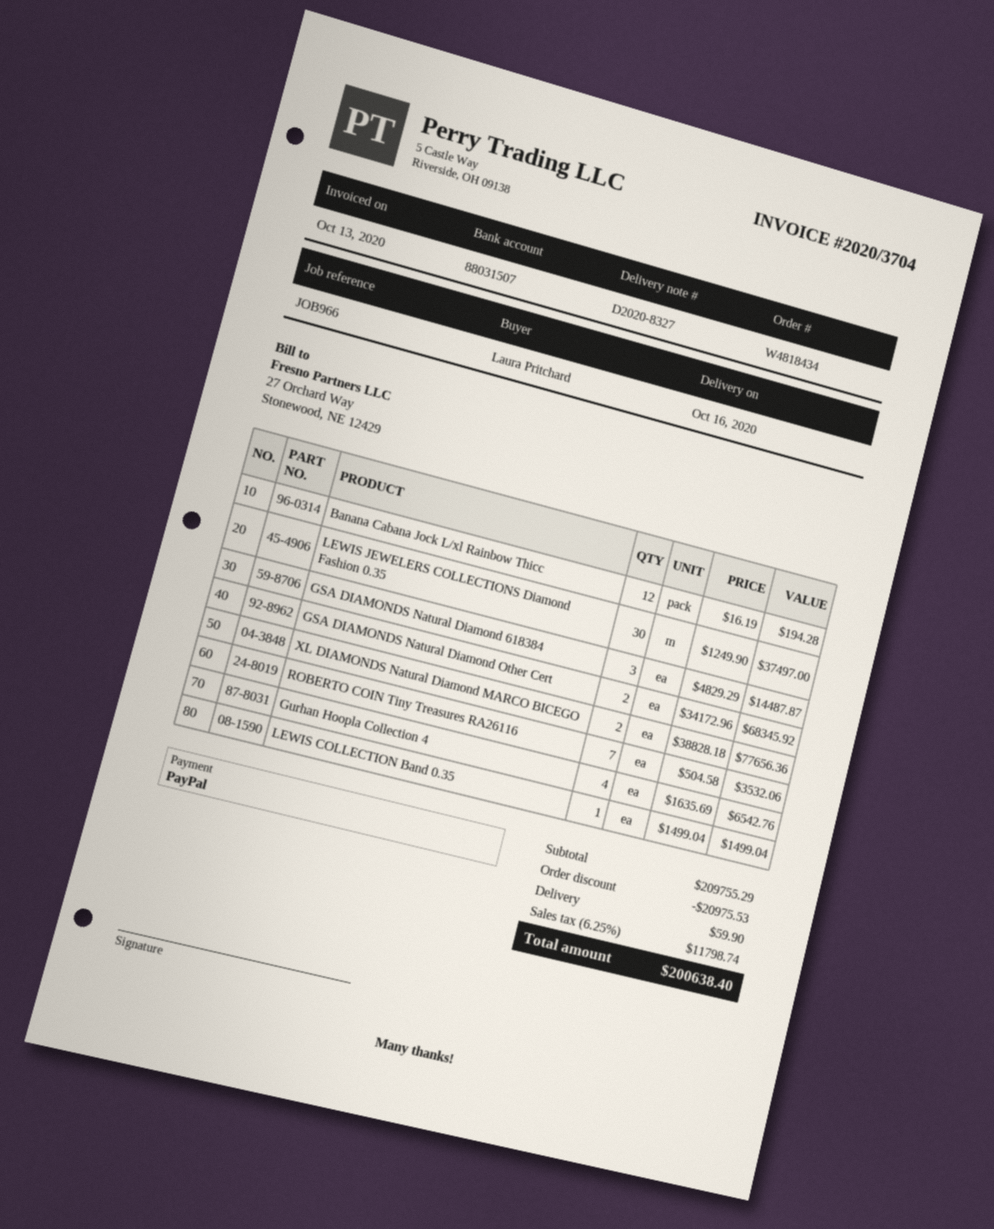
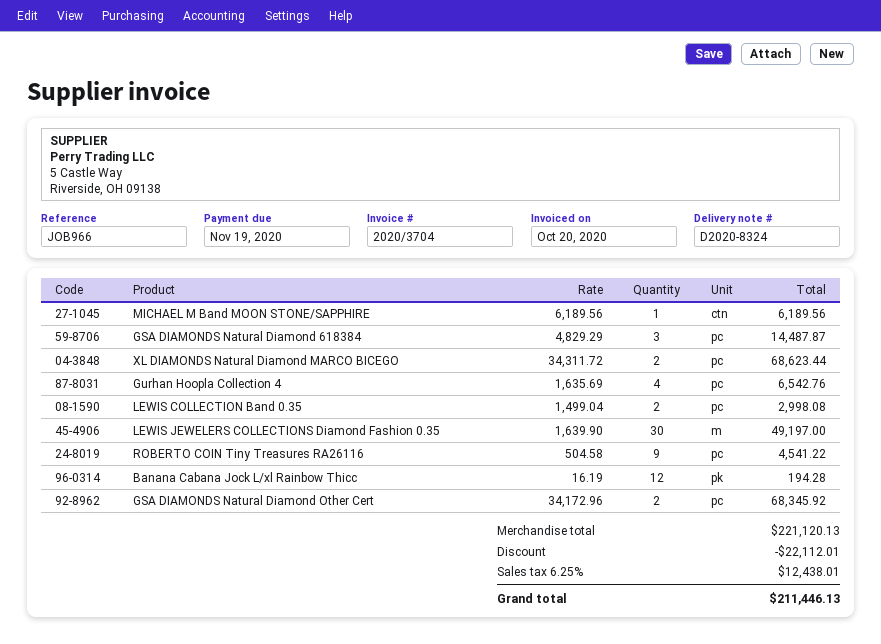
delivery note number: D2020-8327 -> D2020-8324
invoice date: 2020-10-13 -> 2020-10-20
LEWIS JEWELERS COLLECTIONS Diamond Fashion 0.35: 30 x 1249.90 = 37497.00 -> 30 x 1639.90 = 49197.00
XL DIAMONDS Natural Diamond MARCO BICEGO: 2 x 38828.18 = 77656.36 -> 2 x 34311.72 = 68623.44
ROBERTO COIN Tiny Treasures RA26116: 7 x 504.58 = 3532.06 -> 9 x 504.58 = 4541.22
LEWIS COLLECTION Band 0.35: 1 x 1499.04 = 1499.04 -> 2 x 1499.04 = 2998.08
MICHAEL M Band MOON STONE/SAPPHIRE: none -> 1 x 6189.56 = 6189.56
subtotal: 209755.29 -> 221120.13
discount: 20975.53 -> 22112.01
shipping: 59.90 -> none
tax: 6.25% = 11798.74 -> 6.25% = 12438.01
total: 200638.40 -> 211446.13

